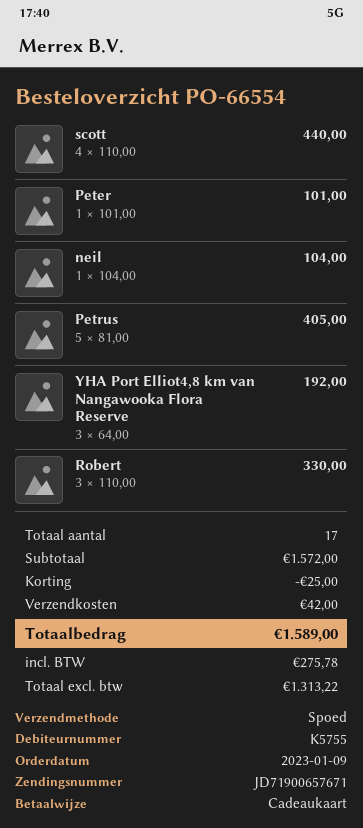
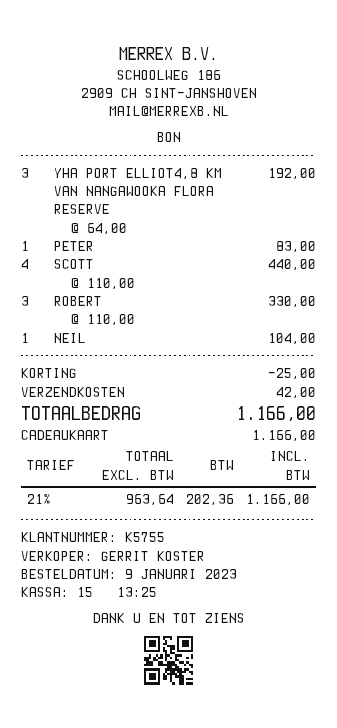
Peter: 1 x 101.00 = 101.00 -> 1 x 83.00 = 83.00
Petrus: 5 x 81.00 = 405.00 -> none
net: 1313.22 -> 963.64
tax: 275.78 -> 202.36
total: 1589.00 -> 1166.00

